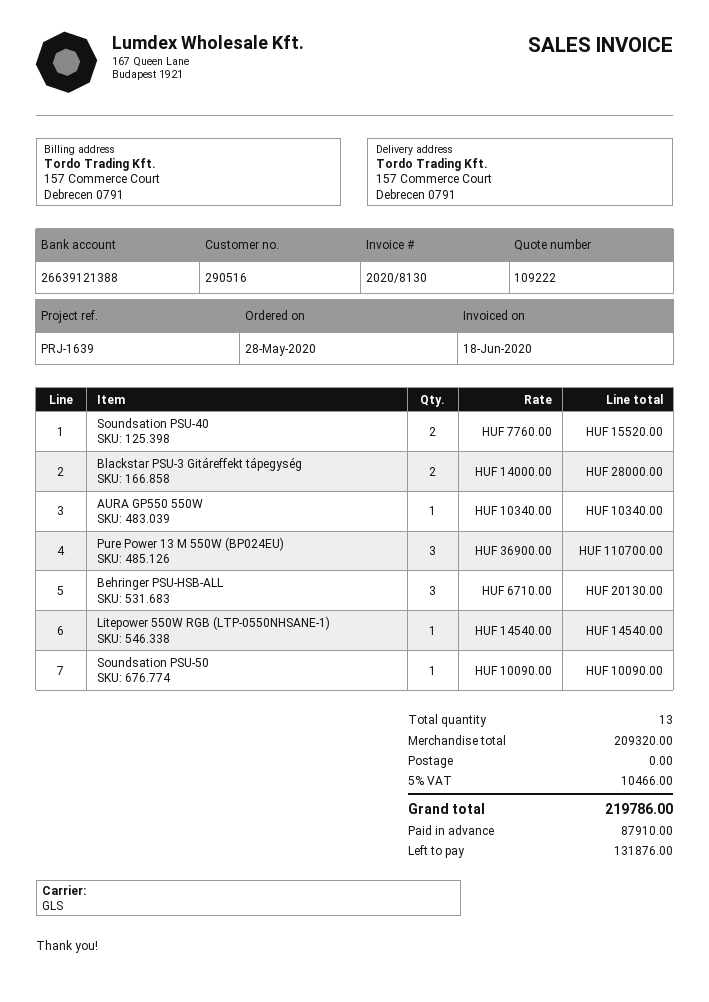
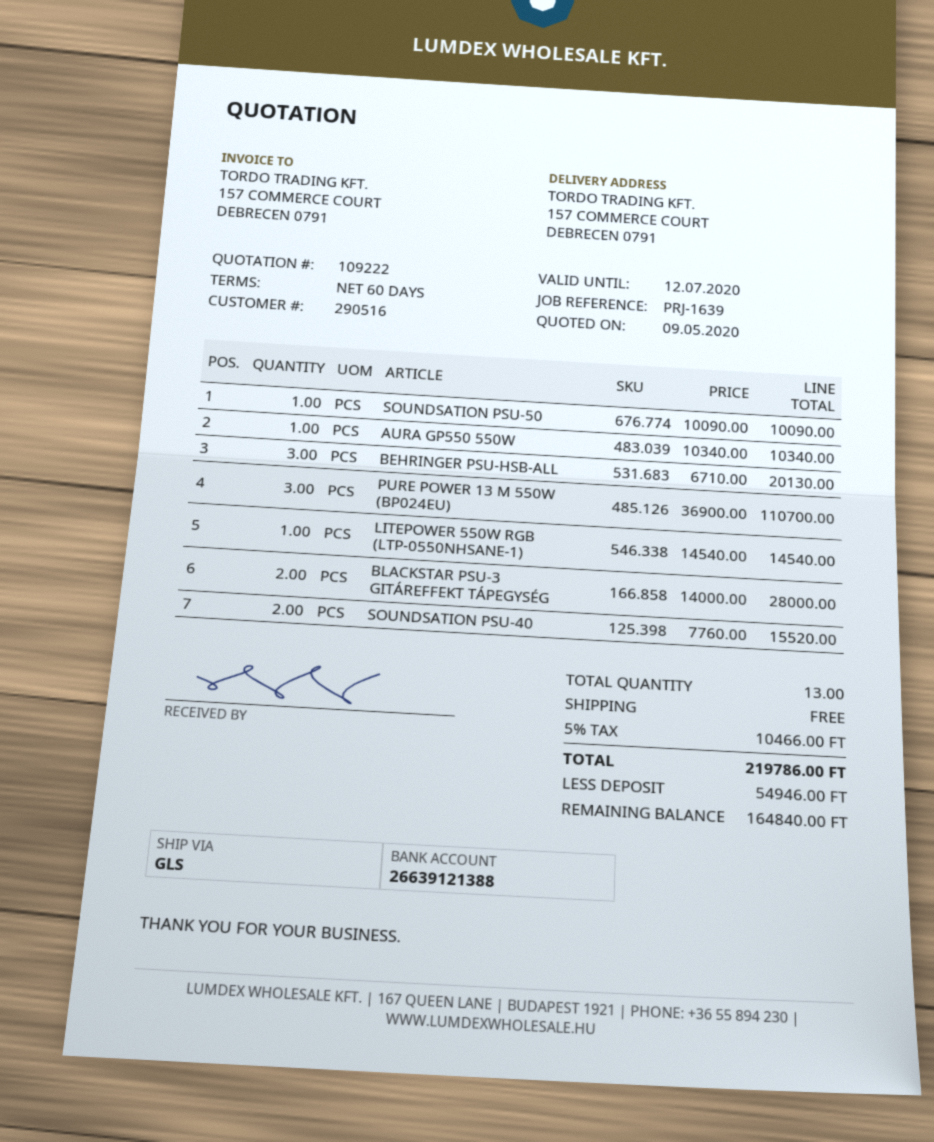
deposit: 87910.00 -> 54946.00
balance: 131876.00 -> 164840.00

